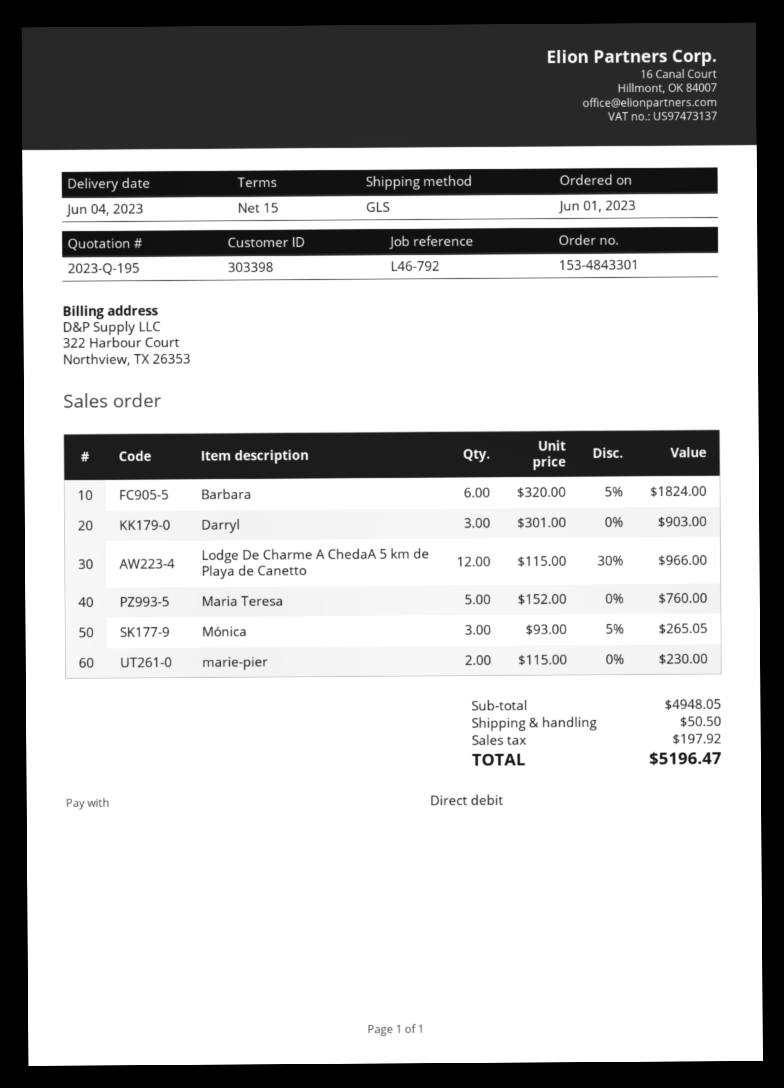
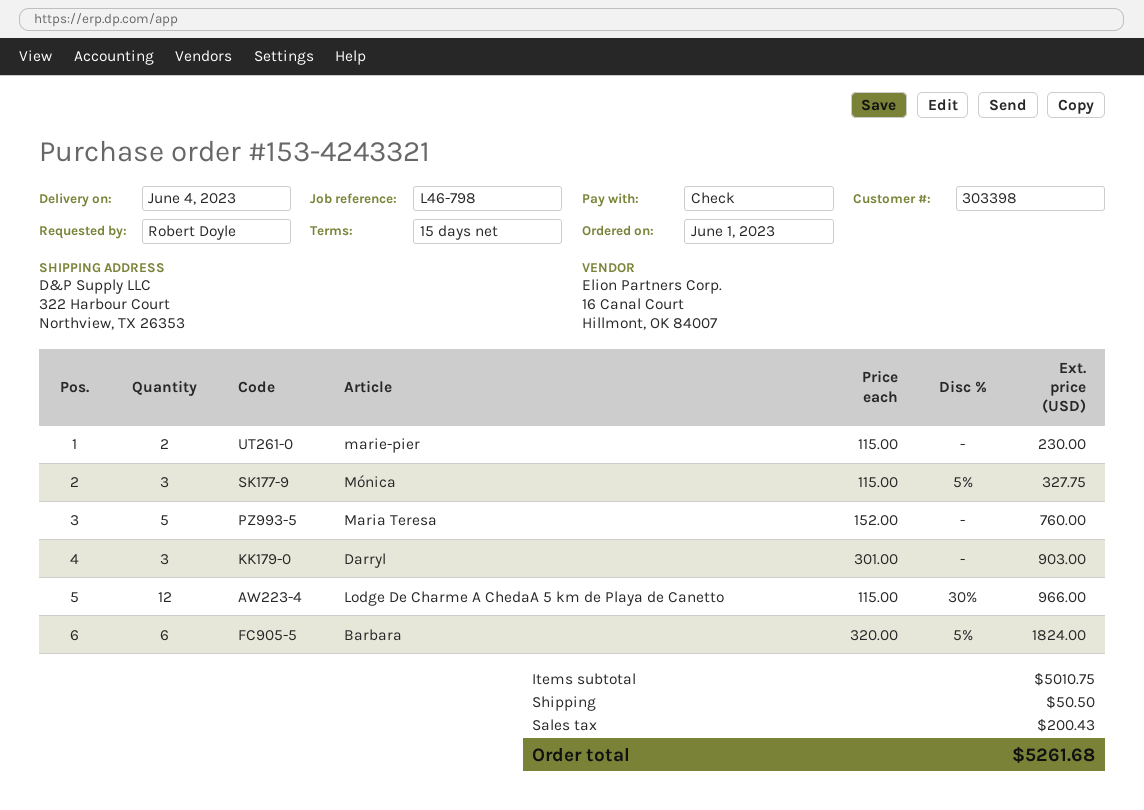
order number: 153-4843301 -> 153-4243321
reference: L46-792 -> L46-798
payment method: direct debit -> cheque
Mónica: 3 x 93.00 - 5% = 265.05 -> 3 x 115.00 - 5% = 327.75
subtotal: 4948.05 -> 5010.75
tax: 197.92 -> 200.43
total: 5196.47 -> 5261.68

